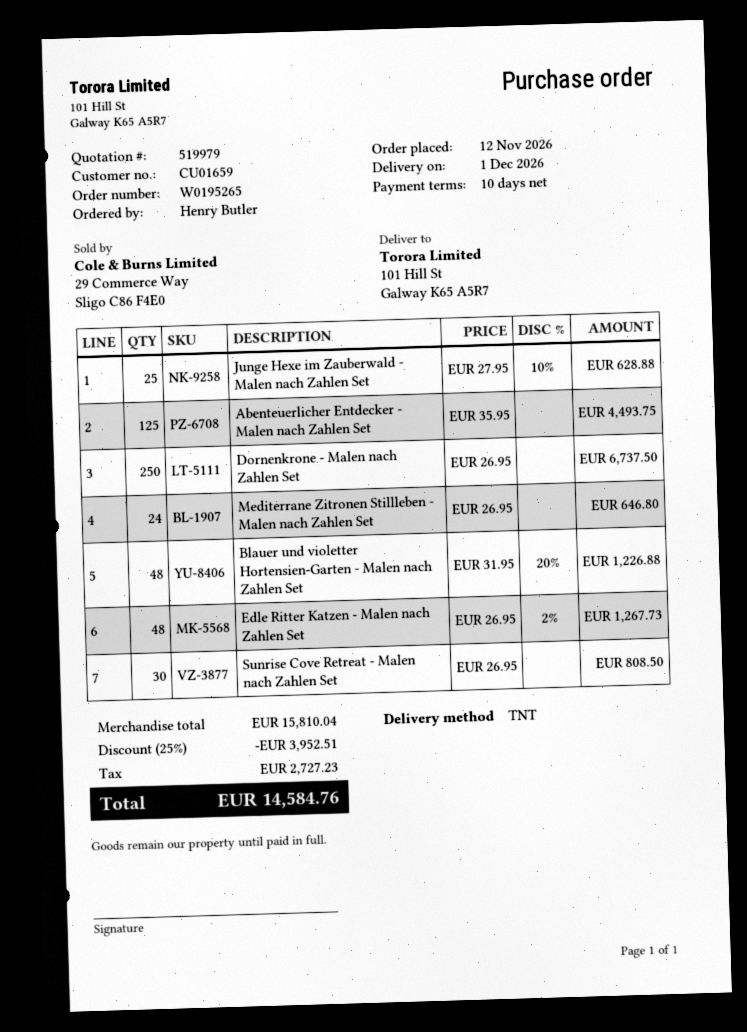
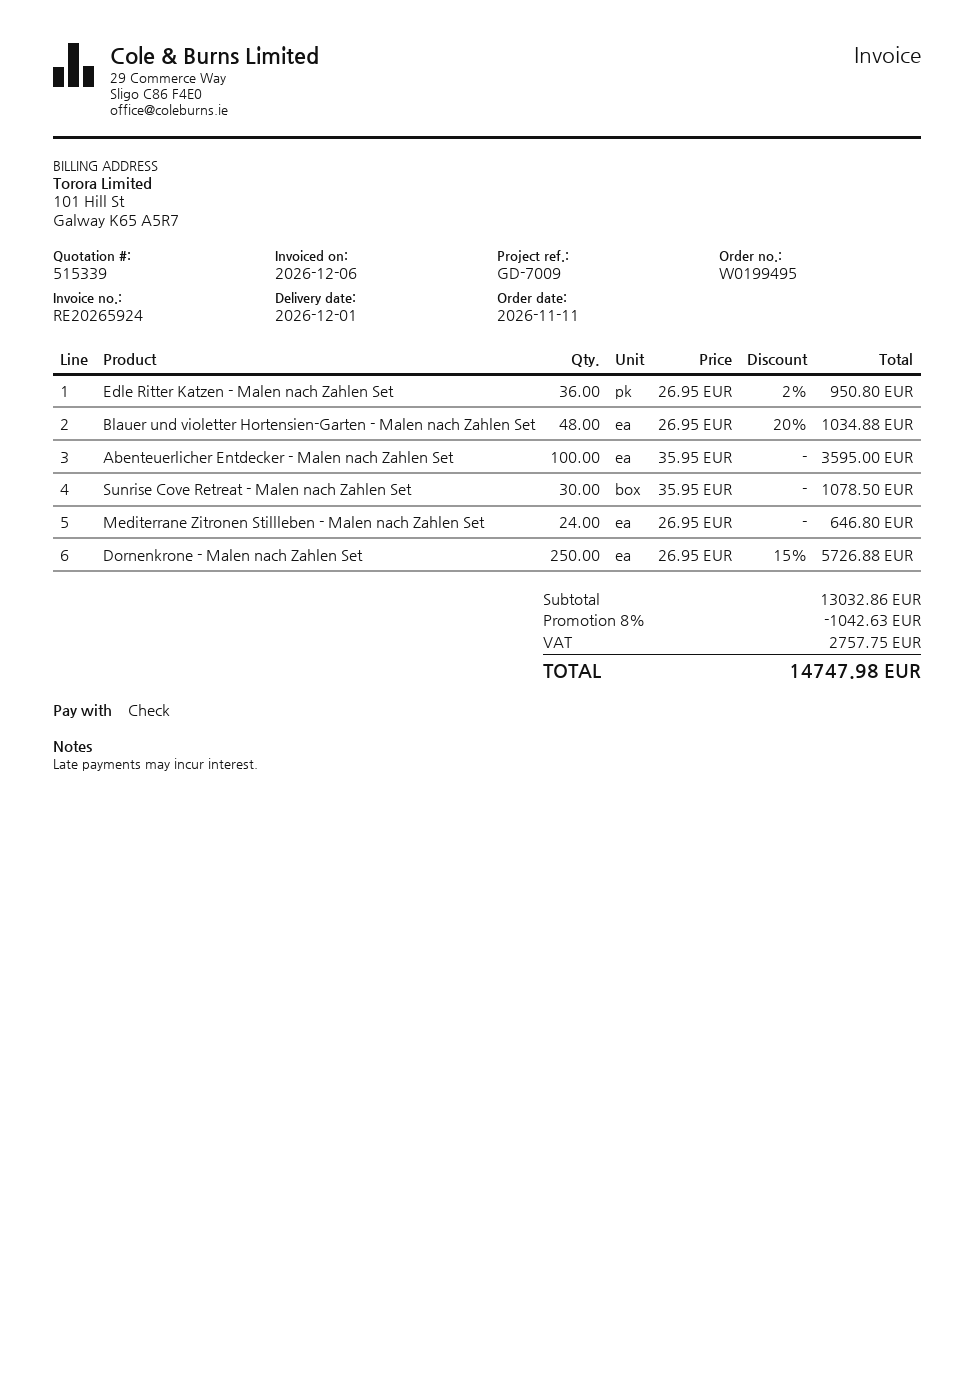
quote number: 519979 -> 515339
order number: W0195265 -> W0199495
order date: 2026-11-12 -> 2026-11-11
Junge Hexe im Zauberwald - Malen nach Zahlen Set: 25 x 27.95 - 10% = 628.88 -> none
Abenteuerlicher Entdecker - Malen nach Zahlen Set: 125 x 35.95 = 4493.75 -> 100 x 35.95 = 3595.00
Dornenkrone - Malen nach Zahlen Set: 250 x 26.95 = 6737.50 -> 250 x 26.95 - 15% = 5726.88
Blauer und violetter Hortensien-Garten - Malen nach Zahlen Set: 48 x 31.95 - 20% = 1226.88 -> 48 x 26.95 - 20% = 1034.88
Edle Ritter Katzen - Malen nach Zahlen Set: 48 x 26.95 - 2% = 1267.73 -> 36 x 26.95 - 2% = 950.80
Sunrise Cove Retreat - Malen nach Zahlen Set: 30 x 26.95 = 808.50 -> 30 x 35.95 = 1078.50
subtotal: 15810.04 -> 13032.86
discount: 25% = 3952.51 -> 8% = 1042.63
tax: 2727.23 -> 2757.75
total: 14584.76 -> 14747.98

